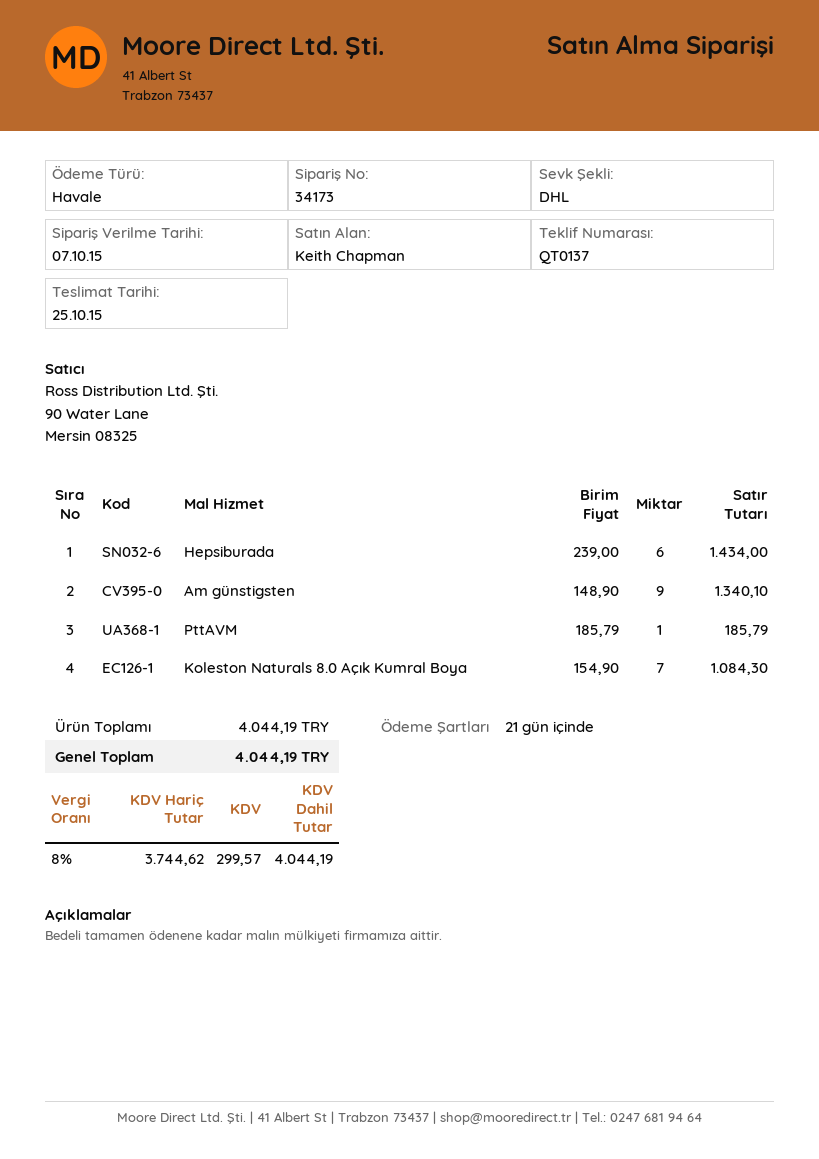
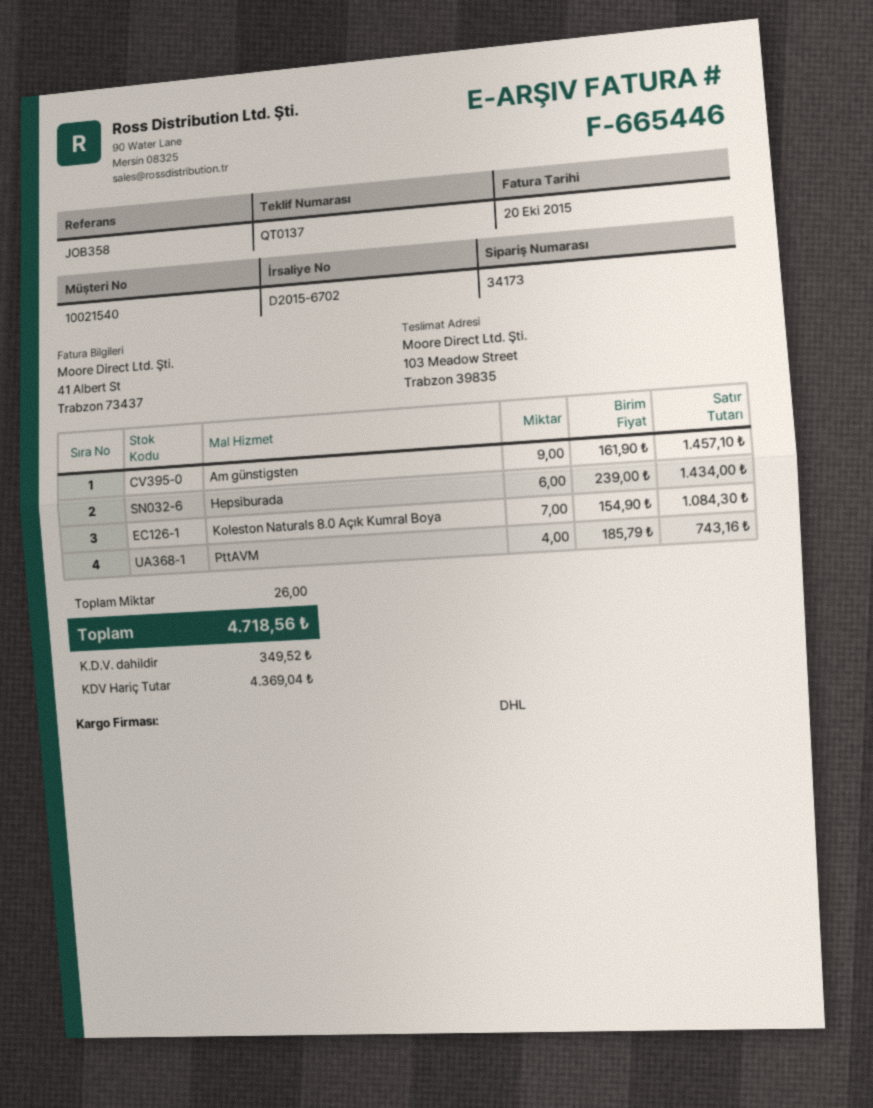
Am günstigsten: 9 x 148.90 = 1340.10 -> 9 x 161.90 = 1457.10
PttAVM: 1 x 185.79 = 185.79 -> 4 x 185.79 = 743.16
net: 3744.62 -> 4369.04
tax: 299.57 -> 349.52
total: 4044.19 -> 4718.56

